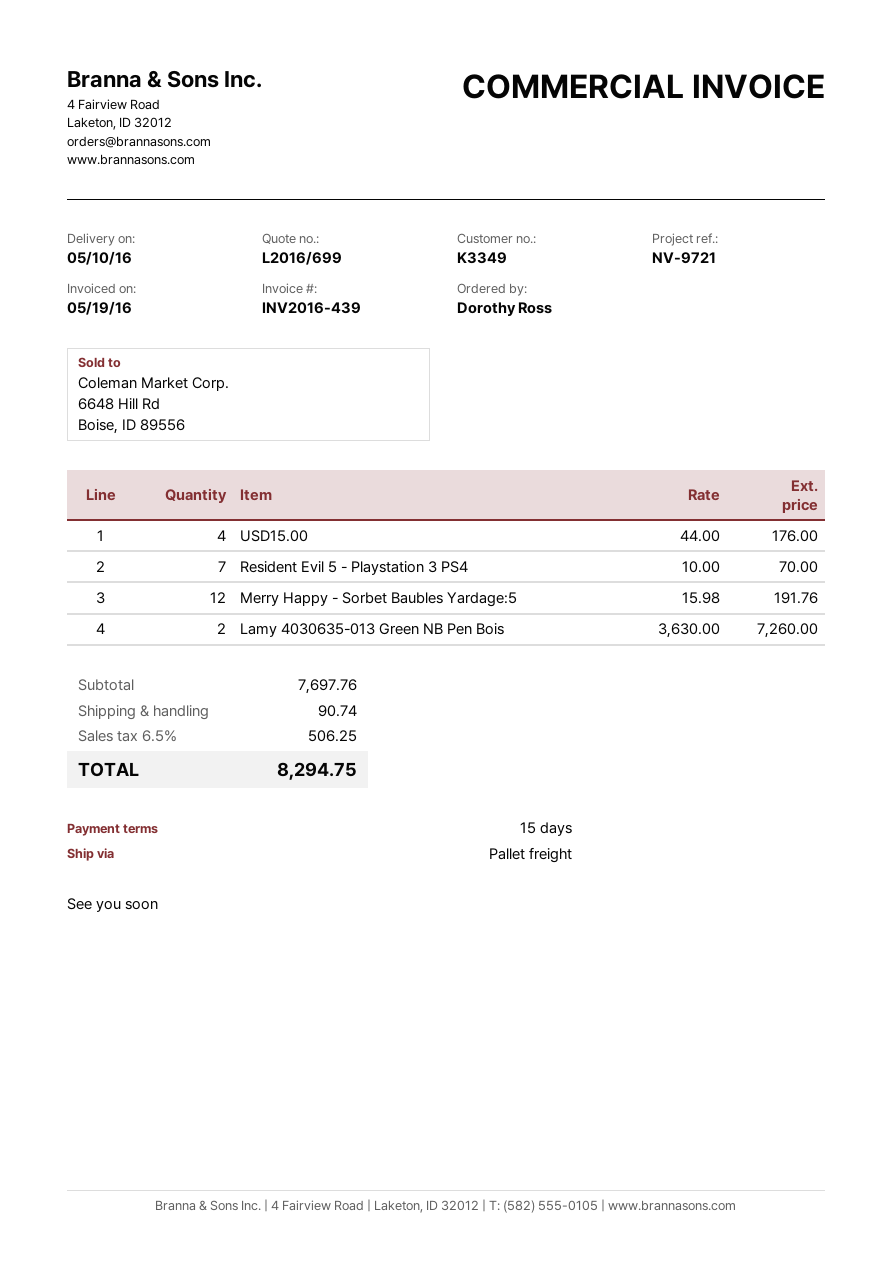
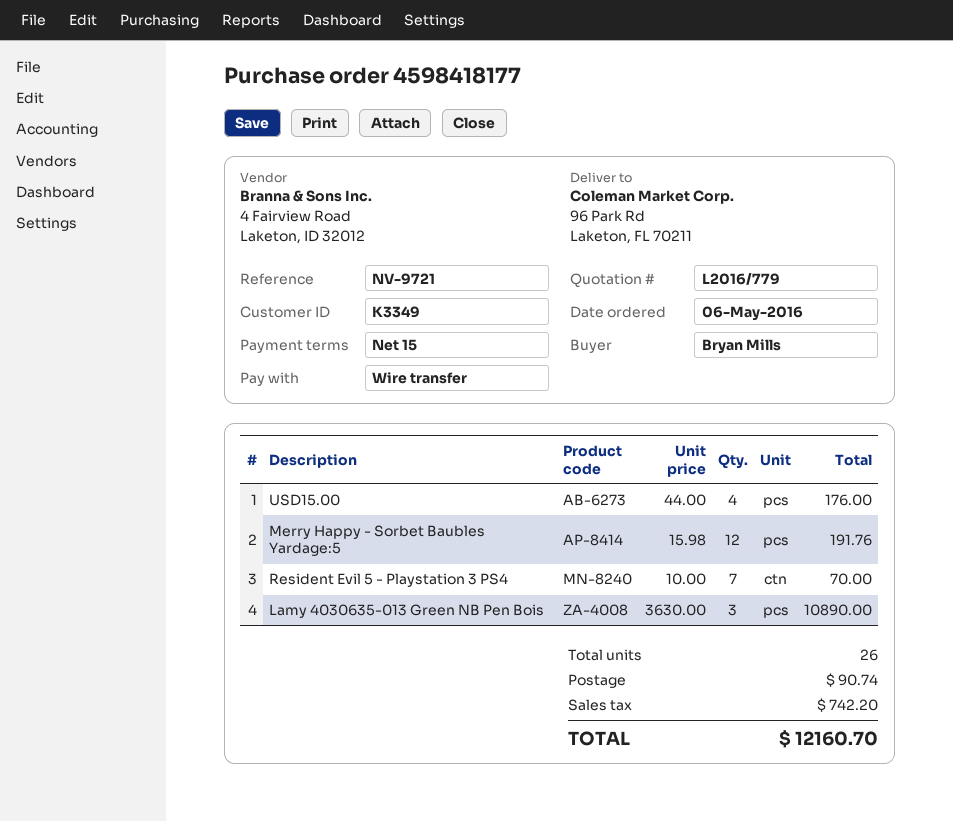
quote number: L2016/699 -> L2016/779
ordered by: Dorothy Ross -> Bryan Mills
Lamy 4030635-013 Green NB Pen Bois: 2 x 3630.00 = 7260.00 -> 3 x 3630.00 = 10890.00
tax: 506.25 -> 742.20
total: 8294.75 -> 12160.70

